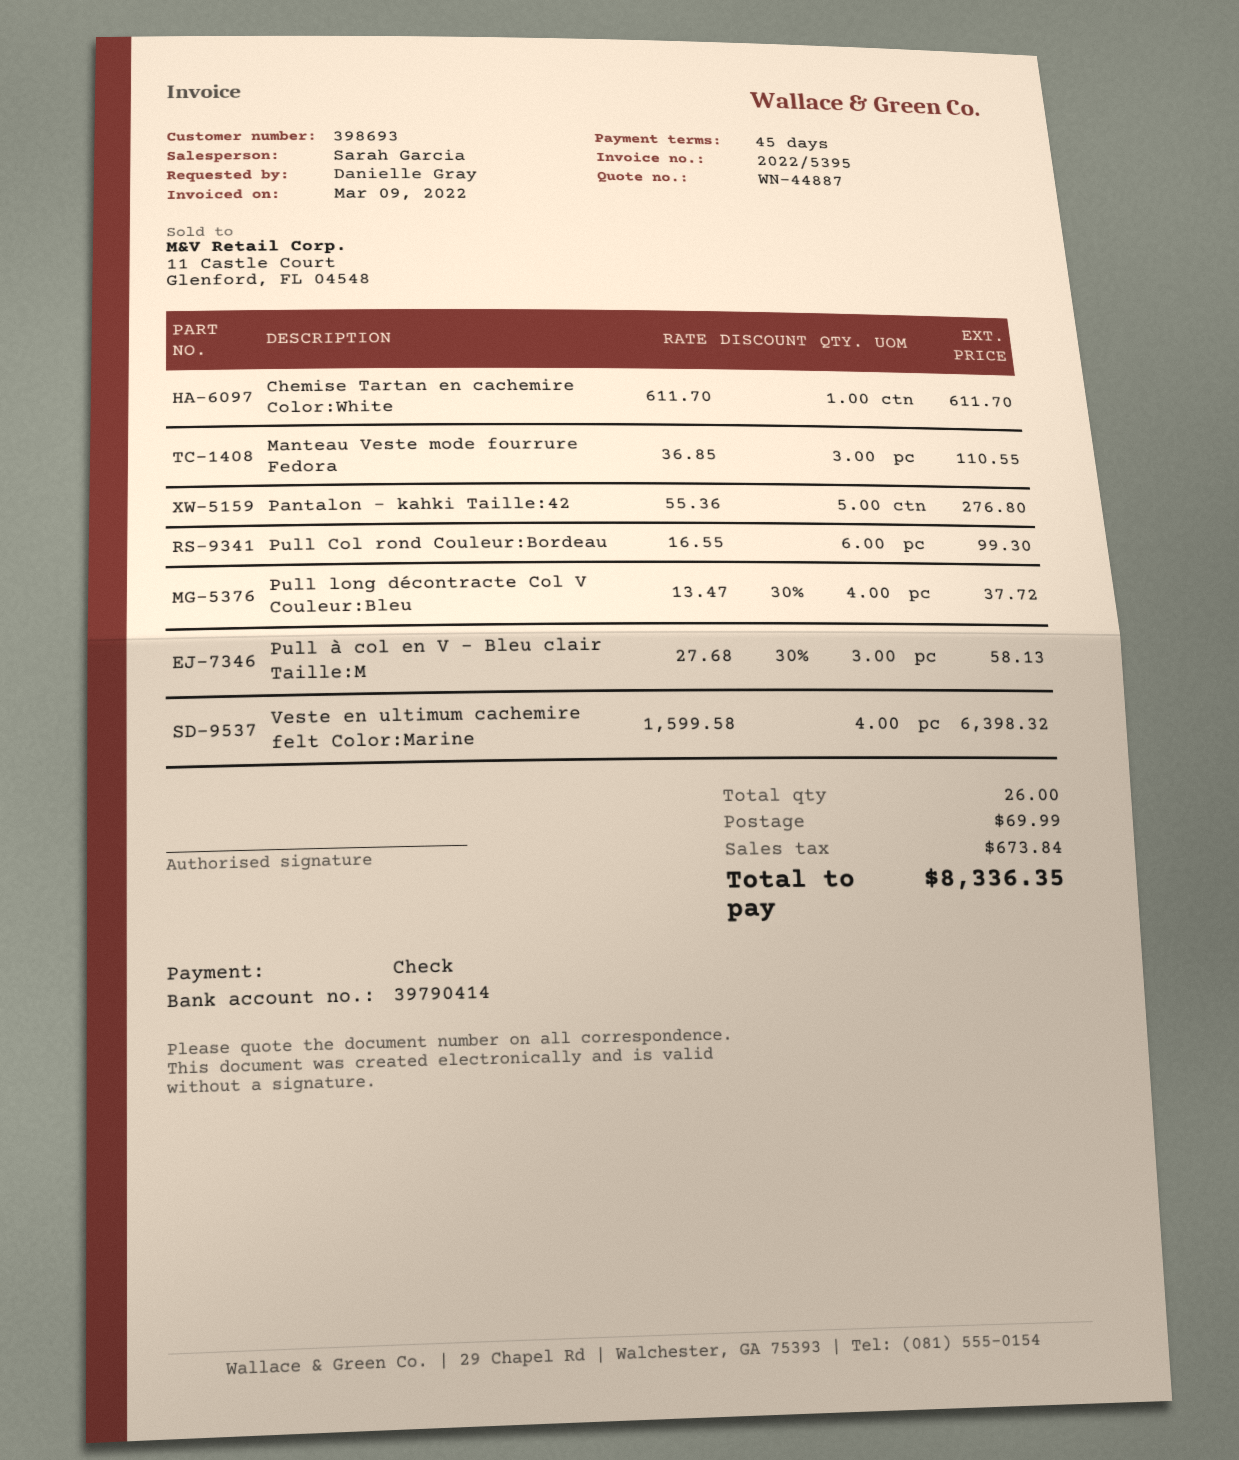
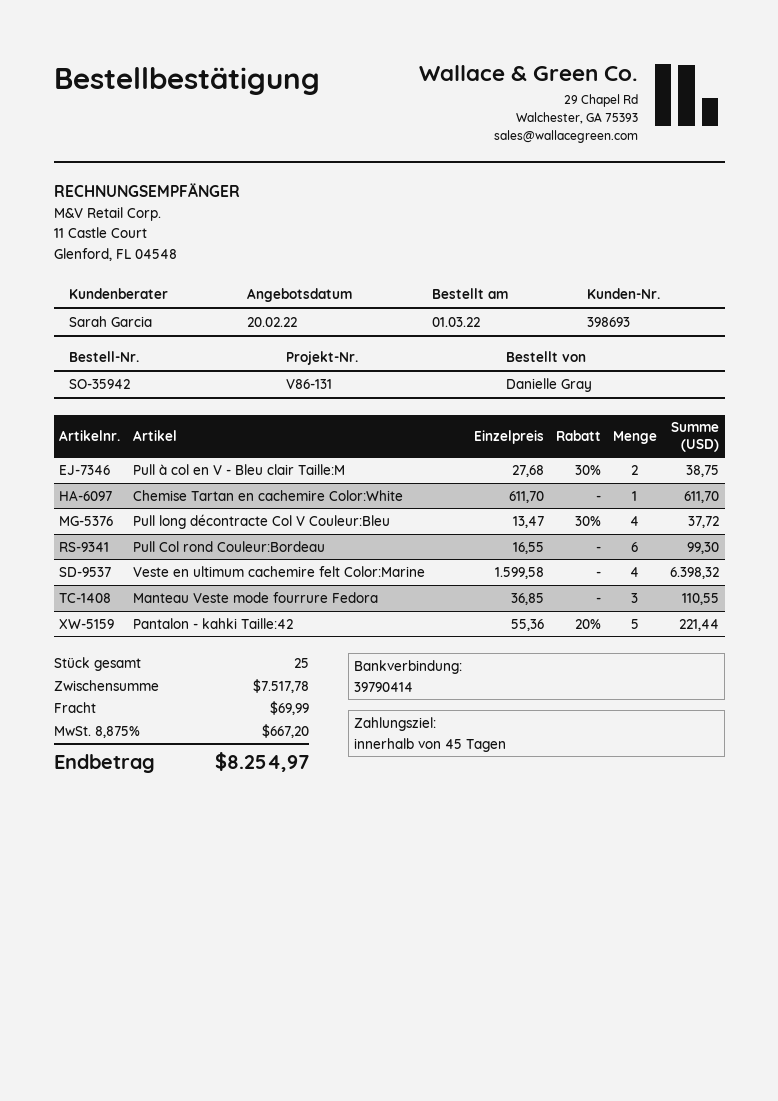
Pantalon - kahki Taille:42: 5 x 55.36 = 276.80 -> 5 x 55.36 - 20% = 221.44
Pull à col en V - Bleu clair Taille:M: 3 x 27.68 - 30% = 58.13 -> 2 x 27.68 - 30% = 38.75
total quantity: 26 -> 25
tax: 673.84 -> 667.20
total: 8336.35 -> 8254.97

